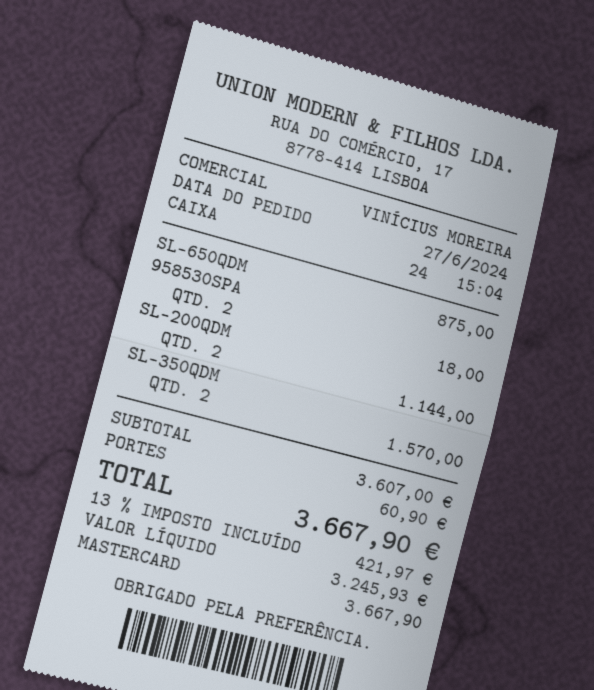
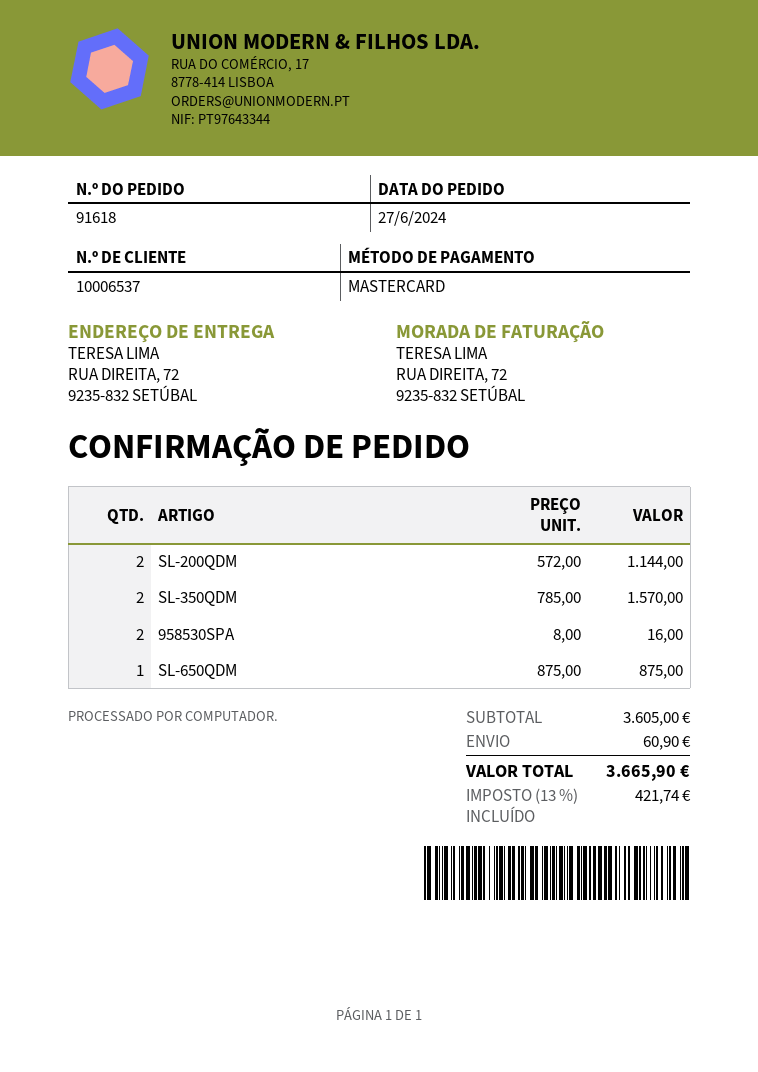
958530SPA: 2 for 18.00 -> 2 for 16.00
subtotal: 3607.00 -> 3605.00
tax: 13% = 421.97 -> 13% = 421.74
total: 3667.90 -> 3665.90

